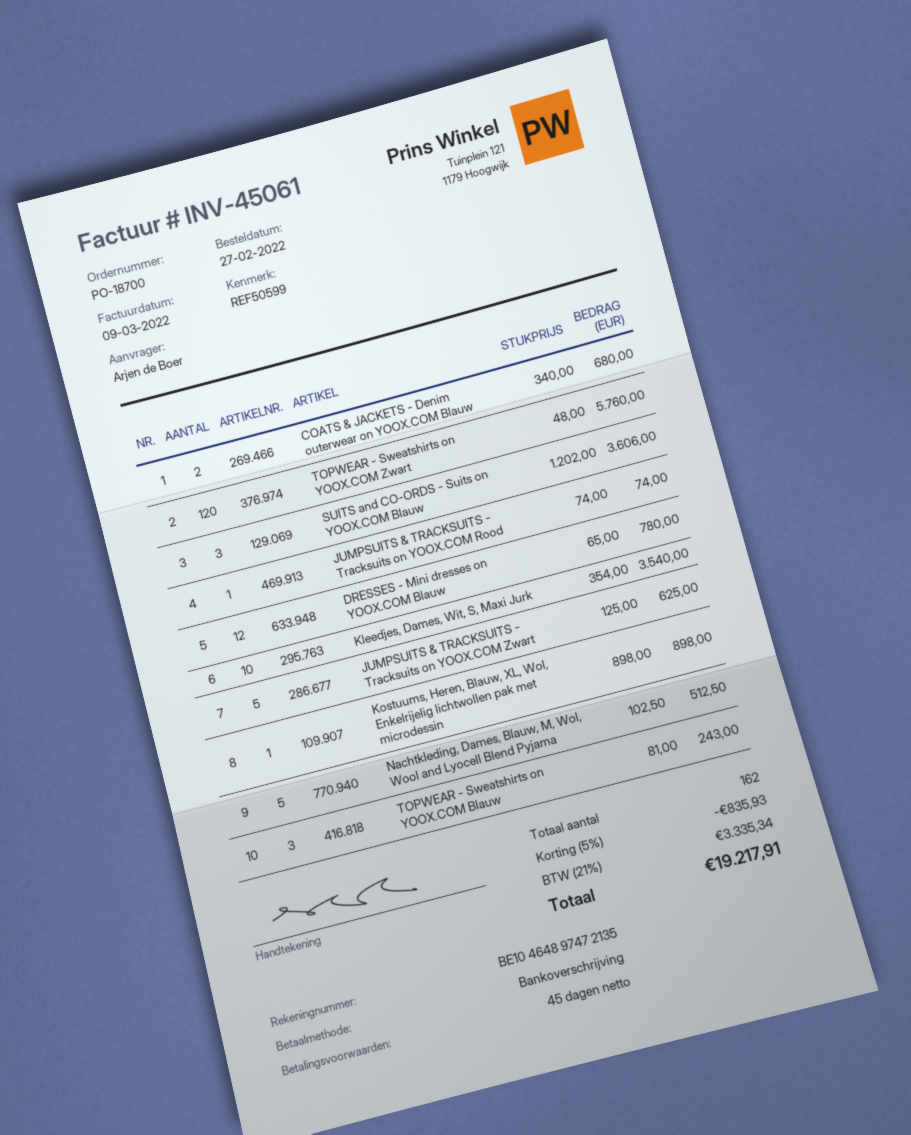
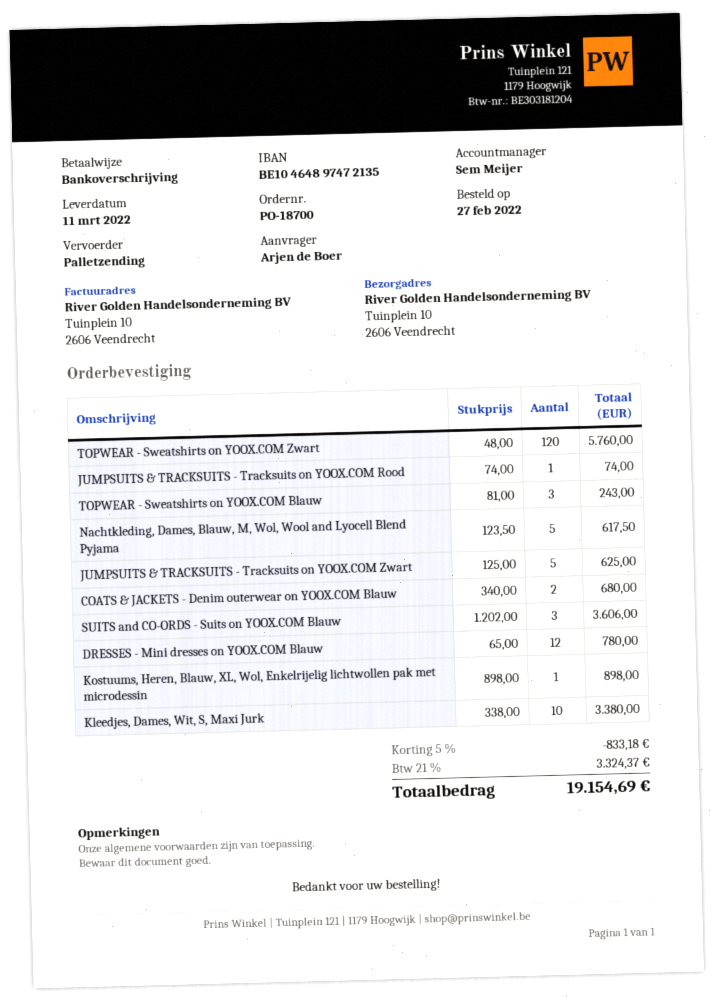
Kleedjes, Dames, Wit, S, Maxi Jurk: 10 x 354.00 = 3540.00 -> 10 x 338.00 = 3380.00
Nachtkleding, Dames, Blauw, M, Wol, Wool and Lyocell Blend Pyjama: 5 x 102.50 = 512.50 -> 5 x 123.50 = 617.50
discount: 5% = 835.93 -> 5% = 833.18
tax: 21% = 3335.34 -> 21% = 3324.37
total: 19217.91 -> 19154.69

